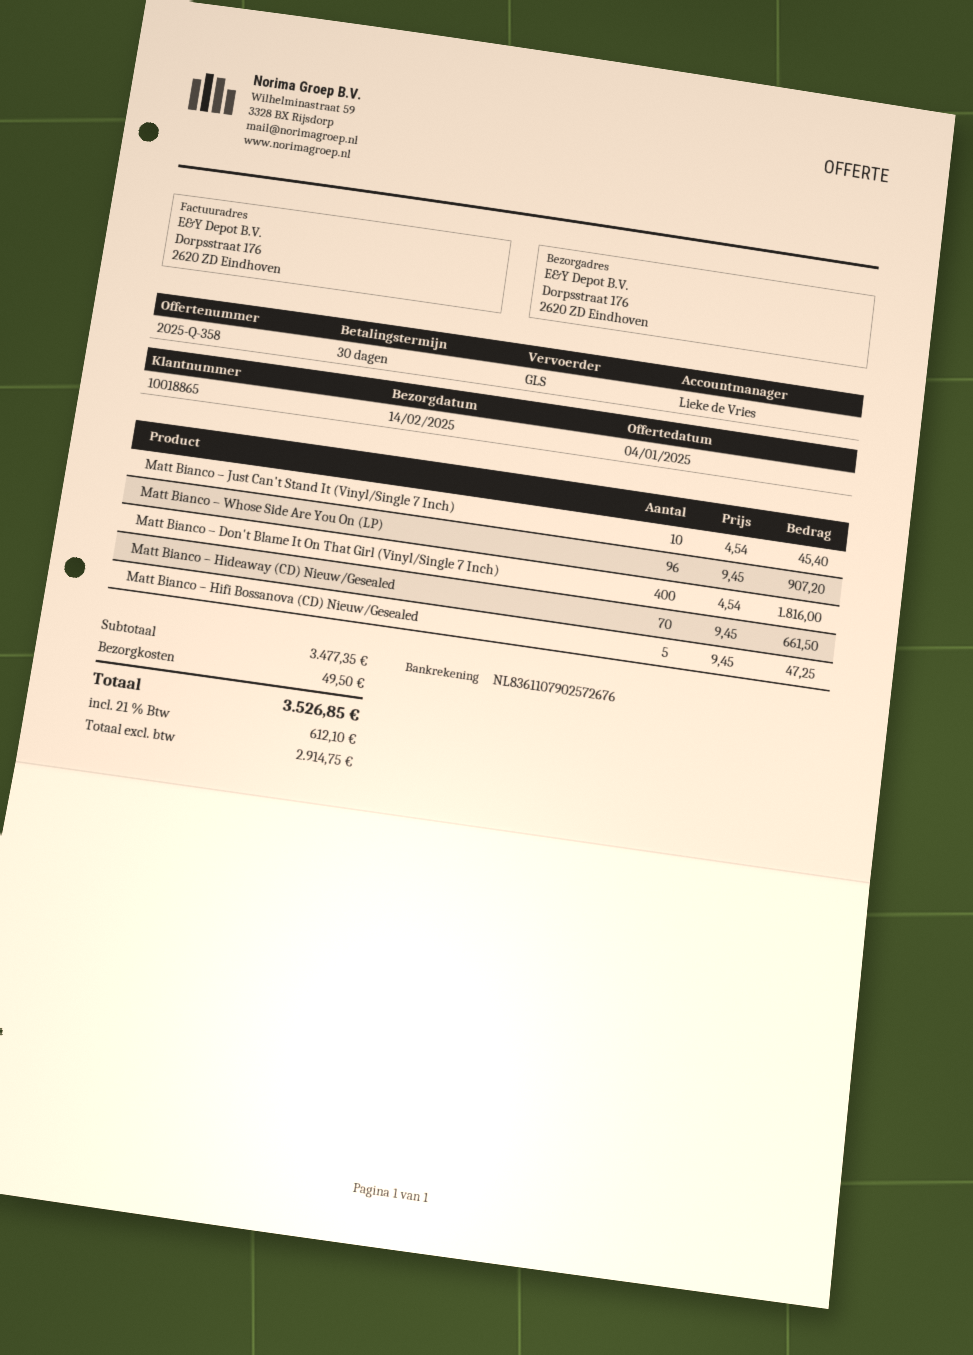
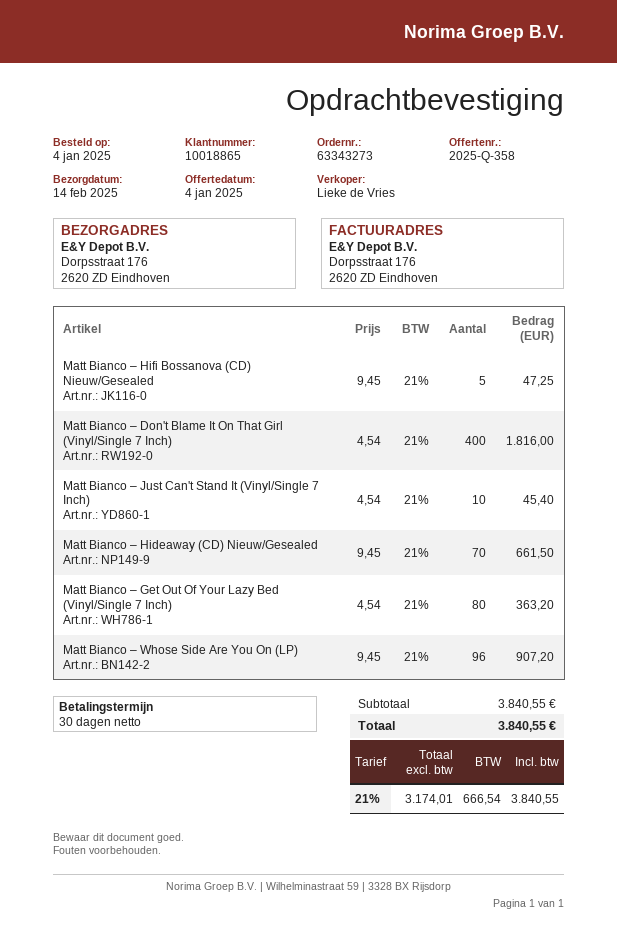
Matt Bianco – Get Out Of Your Lazy Bed (Vinyl/Single 7 Inch): none -> 80 x 4.54 = 363.20
subtotal: 3477.35 -> 3840.55
shipping: 49.50 -> none
net: 2914.75 -> 3174.01
tax: 21% = 612.10 -> 21% = 666.54
total: 3526.85 -> 3840.55

